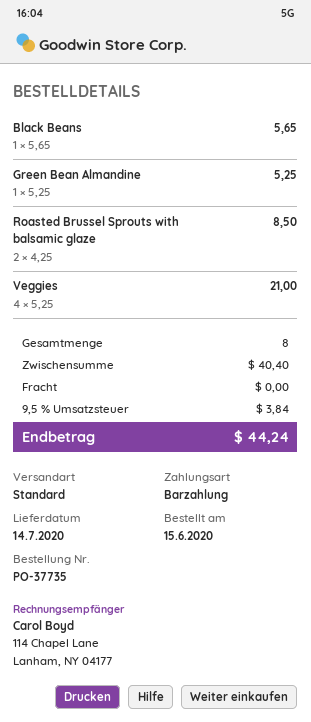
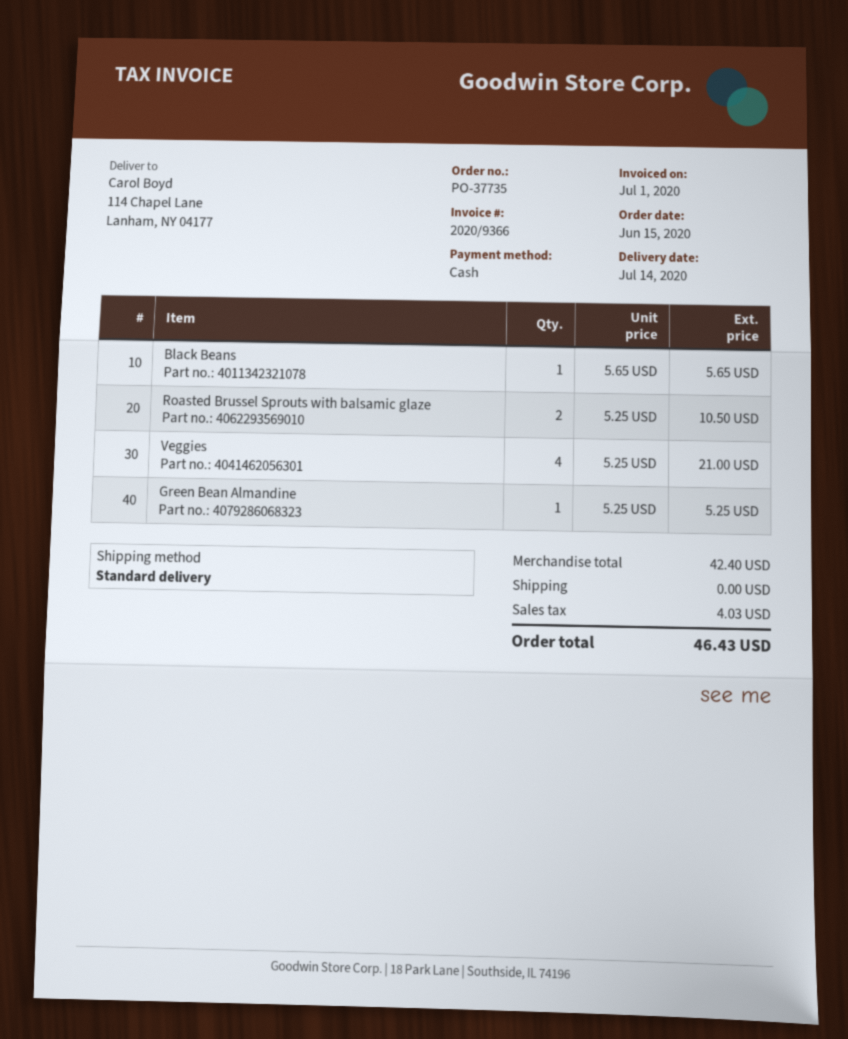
Roasted Brussel Sprouts with balsamic glaze: 2 x 4.25 = 8.50 -> 2 x 5.25 = 10.50
subtotal: 40.40 -> 42.40
tax: 3.84 -> 4.03
total: 44.24 -> 46.43

